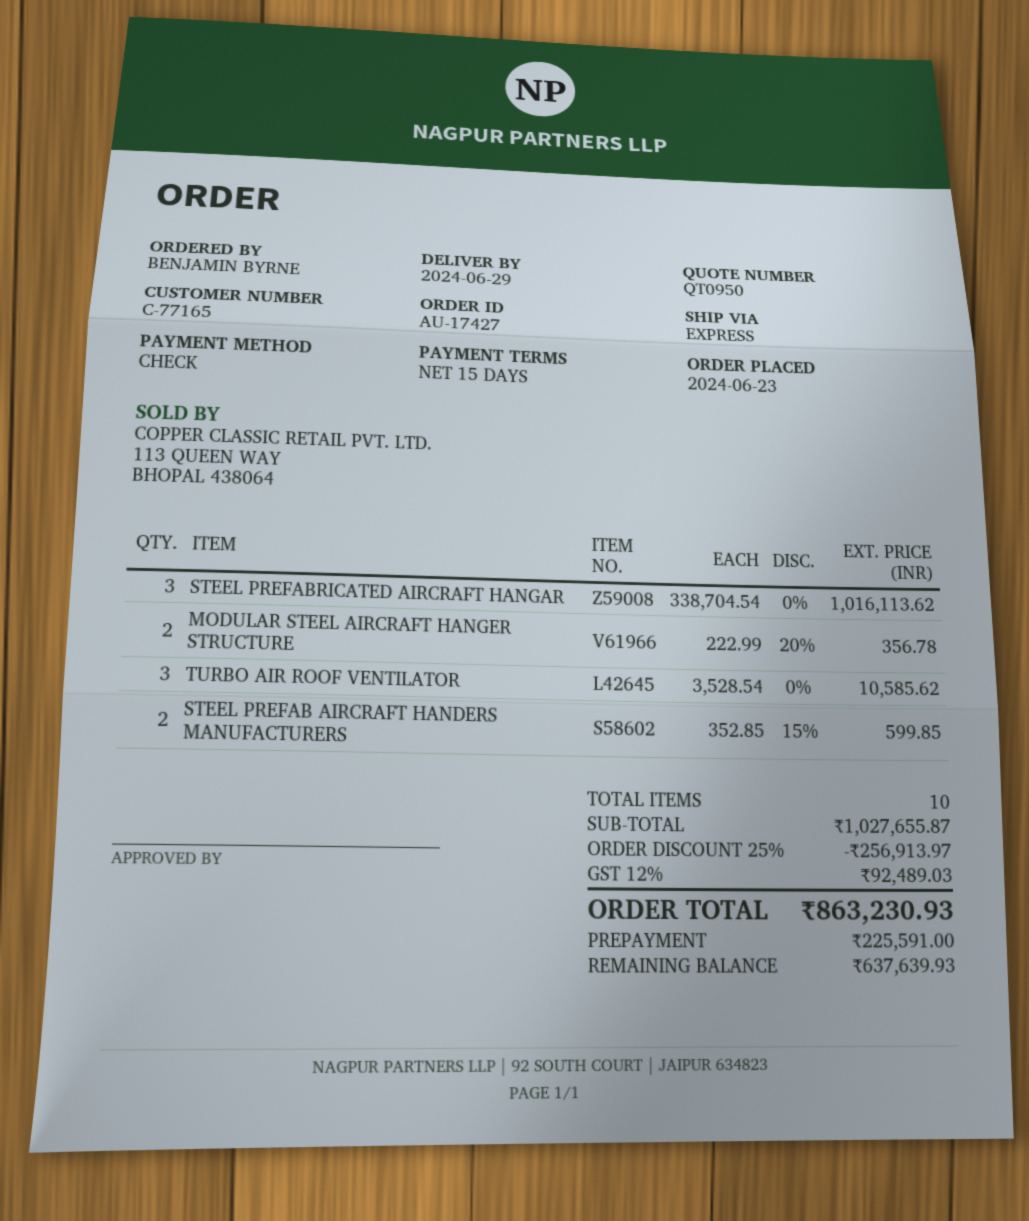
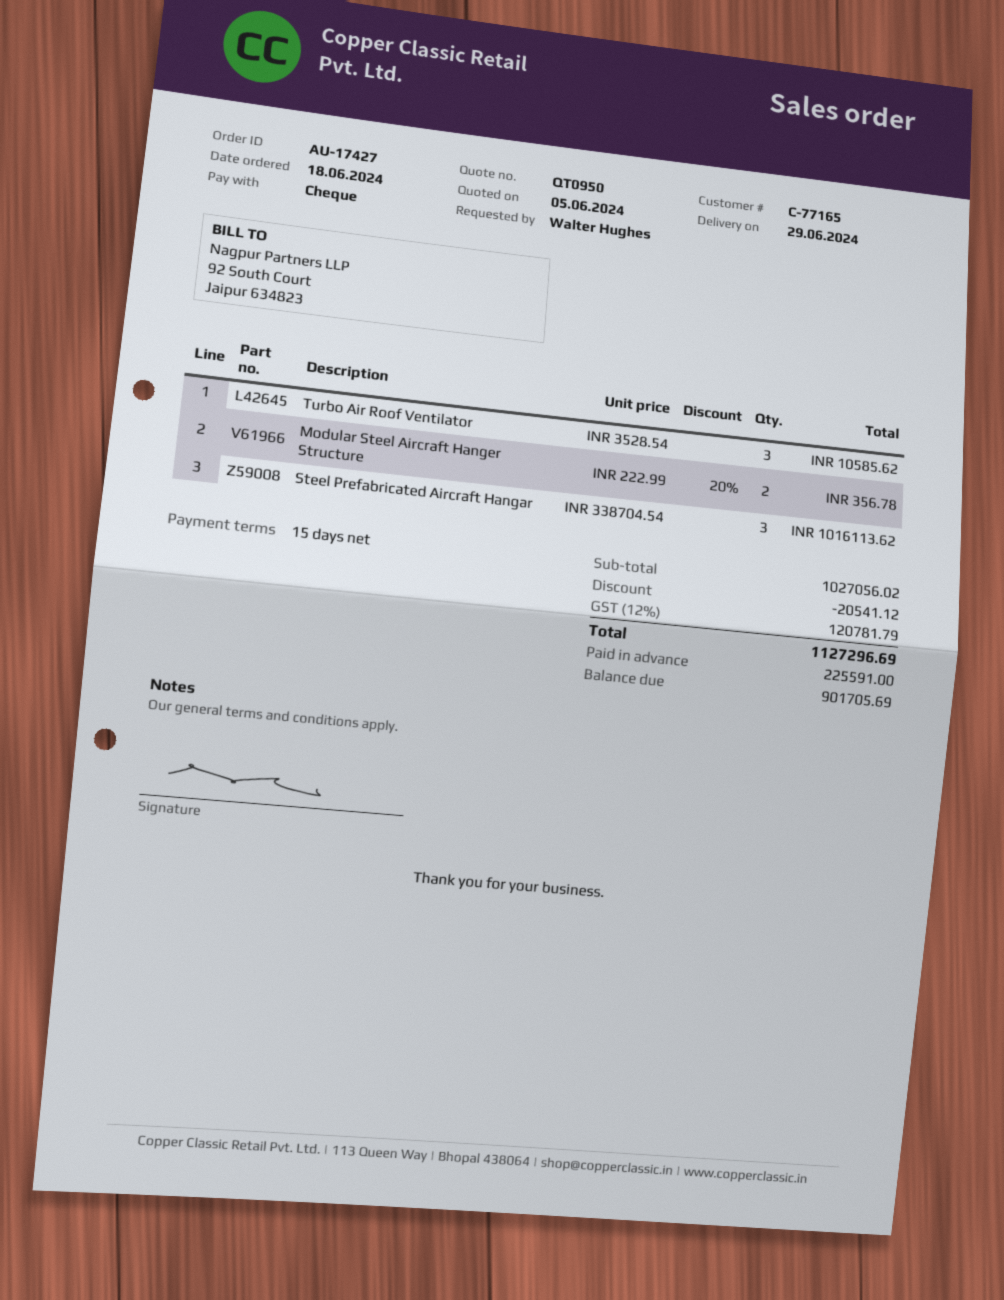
order date: 2024-06-23 -> 2024-06-18
ordered by: BENJAMIN BYRNE -> Walter Hughes
STEEL PREFAB AIRCRAFT HANDERS MANUFACTURERS: 2 x 352.85 - 15% = 599.85 -> none
subtotal: 1027655.87 -> 1027056.02
discount: 256913.97 -> 20541.12
tax: 12% = 92489.03 -> 12% = 120781.79
total: 863230.93 -> 1127296.69
balance: 637639.93 -> 901705.69

